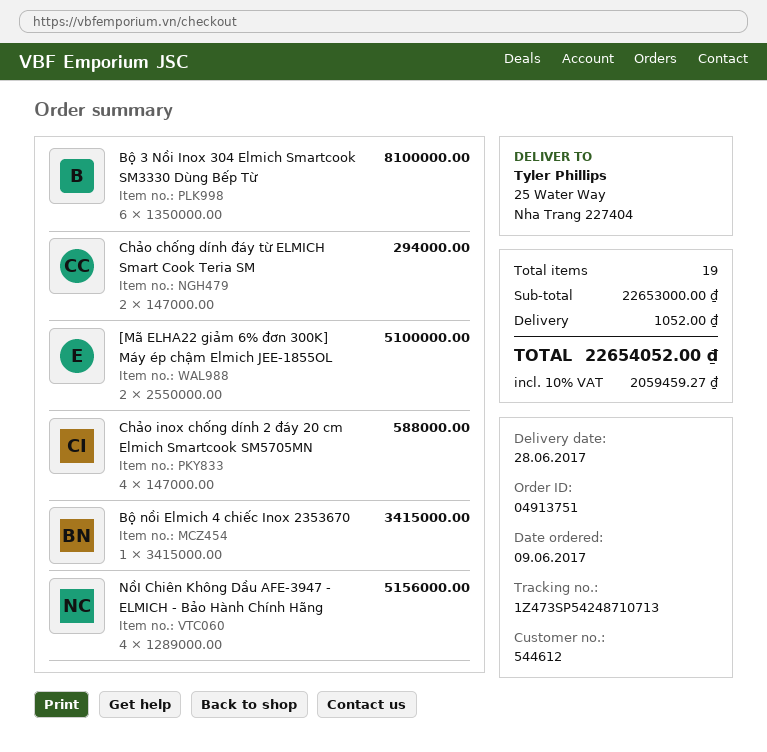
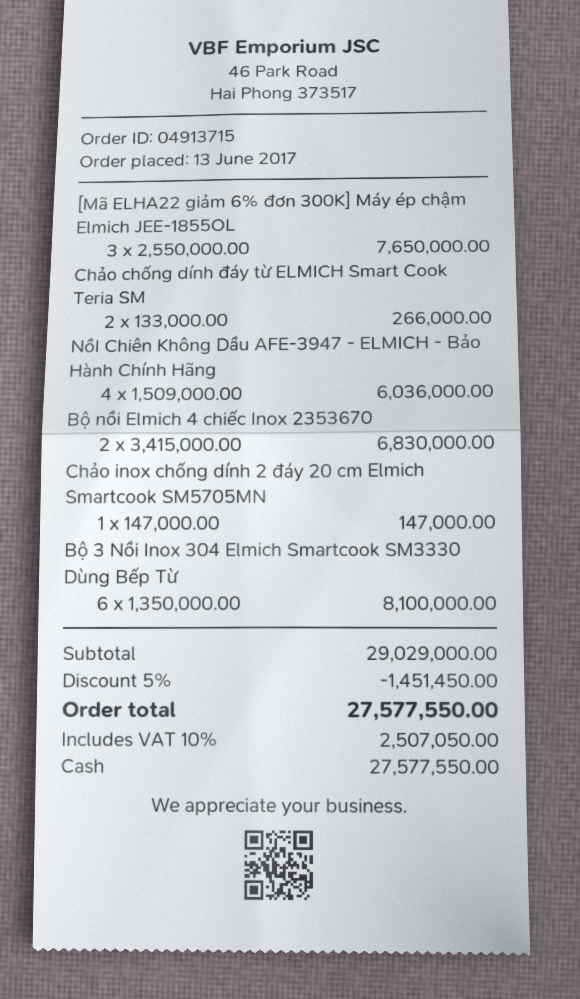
order number: 04913751 -> 04913715
order date: 2017-06-09 -> 2017-06-13
Chảo chống dính đáy từ ELMICH Smart Cook Teria SM: 2 x 147000.00 = 294000.00 -> 2 x 133000.00 = 266000.00
[Mã ELHA22 giảm 6% đơn 300K] Máy ép chậm Elmich JEE-1855OL: 2 x 2550000.00 = 5100000.00 -> 3 x 2550000.00 = 7650000.00
Chảo inox chống dính 2 đáy 20 cm Elmich Smartcook SM5705MN: 4 x 147000.00 = 588000.00 -> 1 x 147000.00 = 147000.00
Bộ nồi Elmich 4 chiếc Inox 2353670: 1 x 3415000.00 = 3415000.00 -> 2 x 3415000.00 = 6830000.00
NồI Chiên Không Dầu AFE-3947 - ELMICH - Bảo Hành Chính Hãng: 4 x 1289000.00 = 5156000.00 -> 4 x 1509000.00 = 6036000.00
subtotal: 22653000.00 -> 29029000.00
discount: none -> 5% = 1451450.00
shipping: 1052.00 -> none
tax: 10% = 2059459.27 -> 10% = 2507050.00
total: 22654052.00 -> 27577550.00

